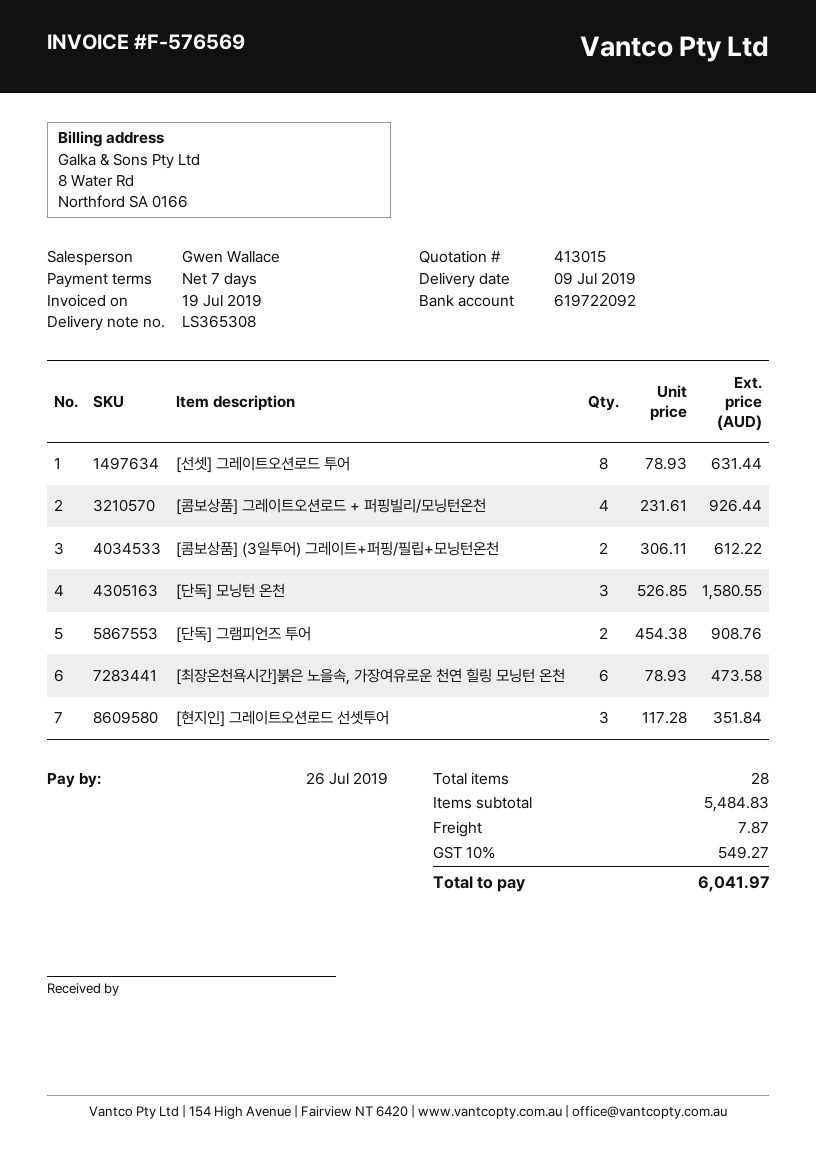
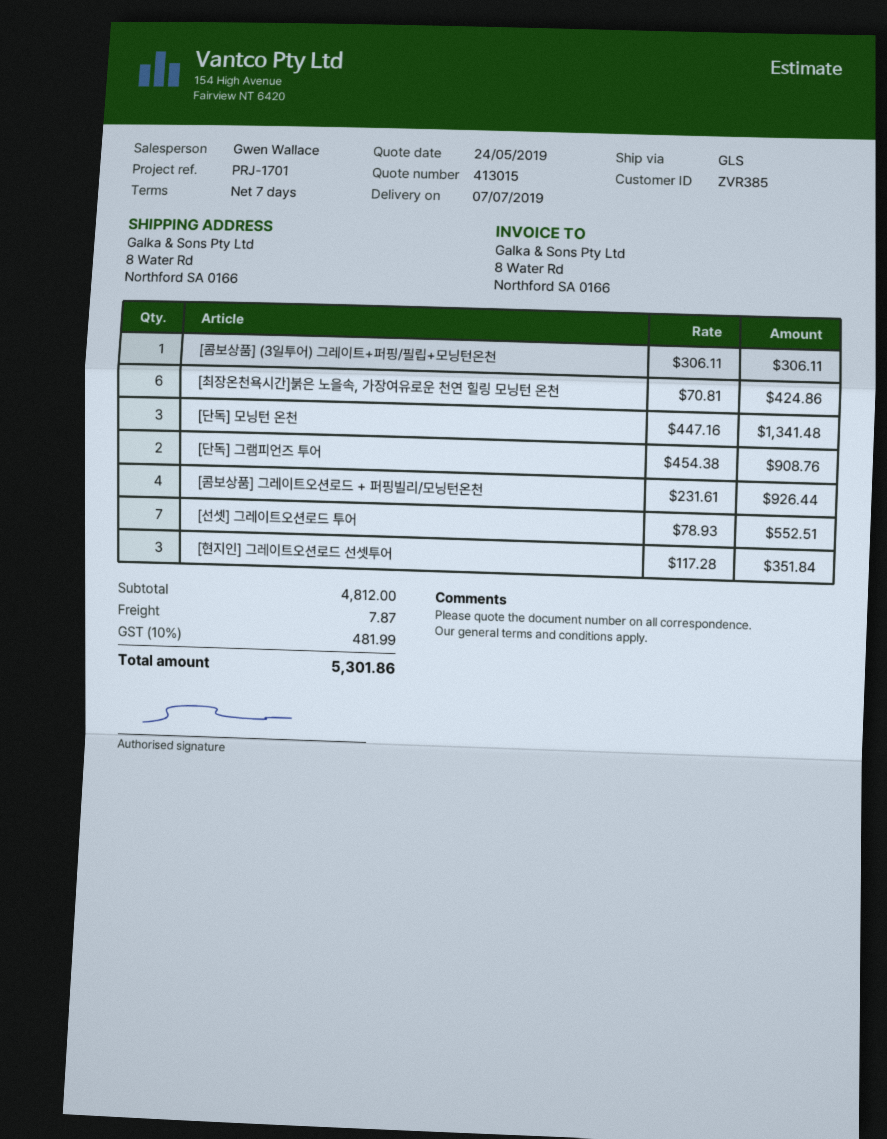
delivery date: 2019-07-09 -> 2019-07-07
[선셋] 그레이트오션로드 투어: 8 x 78.93 = 631.44 -> 7 x 78.93 = 552.51
[콤보상품] (3일투어) 그레이트+퍼핑/필립+모닝턴온천: 2 x 306.11 = 612.22 -> 1 x 306.11 = 306.11
[단독] 모닝턴 온천: 3 x 526.85 = 1580.55 -> 3 x 447.16 = 1341.48
[최장온천욕시간]붉은 노을속, 가장여유로운 천연 힐링 모닝턴 온천: 6 x 78.93 = 473.58 -> 6 x 70.81 = 424.86
subtotal: 5484.83 -> 4812.00
tax: 10% = 549.27 -> 10% = 481.99
total: 6041.97 -> 5301.86

